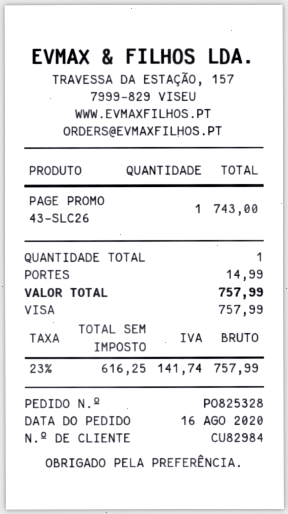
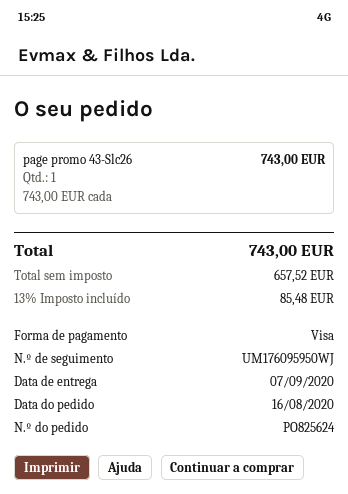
order number: PO825328 -> PO825624
shipping: 14.99 -> none
net: 616.25 -> 657.52
tax: 23% = 141.74 -> 13% = 85.48
total: 757.99 -> 743.00

